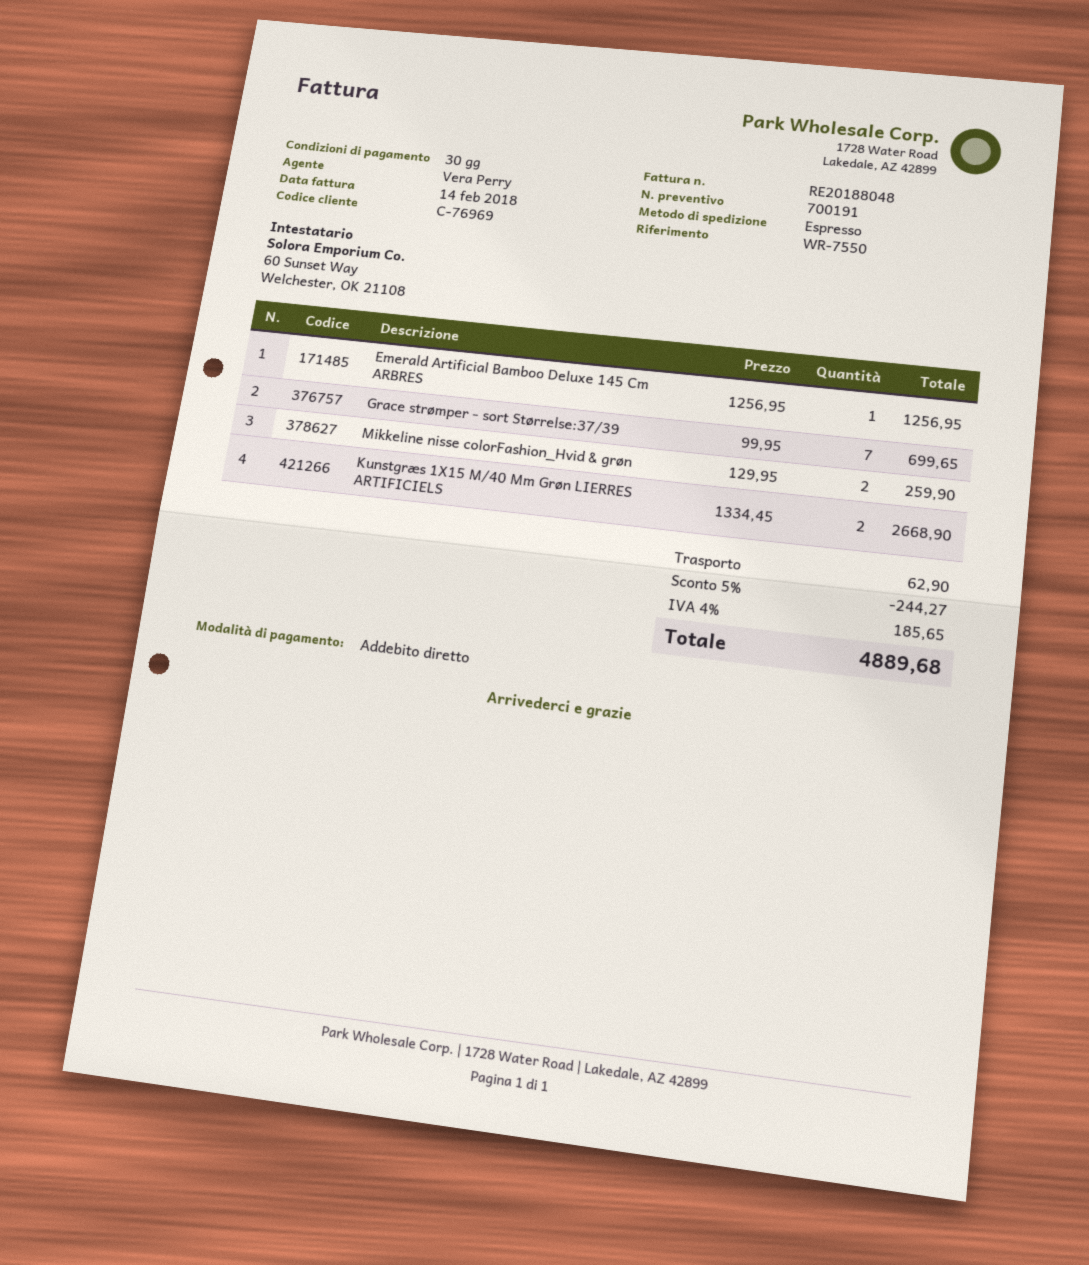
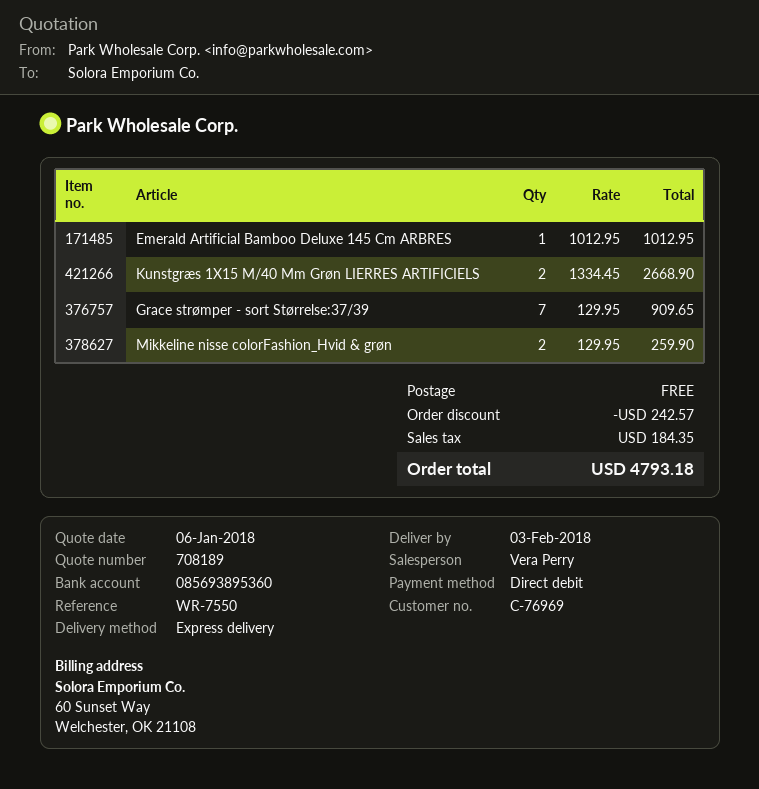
quote number: 700191 -> 708189
Emerald Artificial Bamboo Deluxe 145 Cm ARBRES: 1 x 1256.95 = 1256.95 -> 1 x 1012.95 = 1012.95
Grace strømper - sort Størrelse:37/39: 7 x 99.95 = 699.65 -> 7 x 129.95 = 909.65
discount: 244.27 -> 242.57
shipping: 62.90 -> 0.00
tax: 185.65 -> 184.35
total: 4889.68 -> 4793.18

